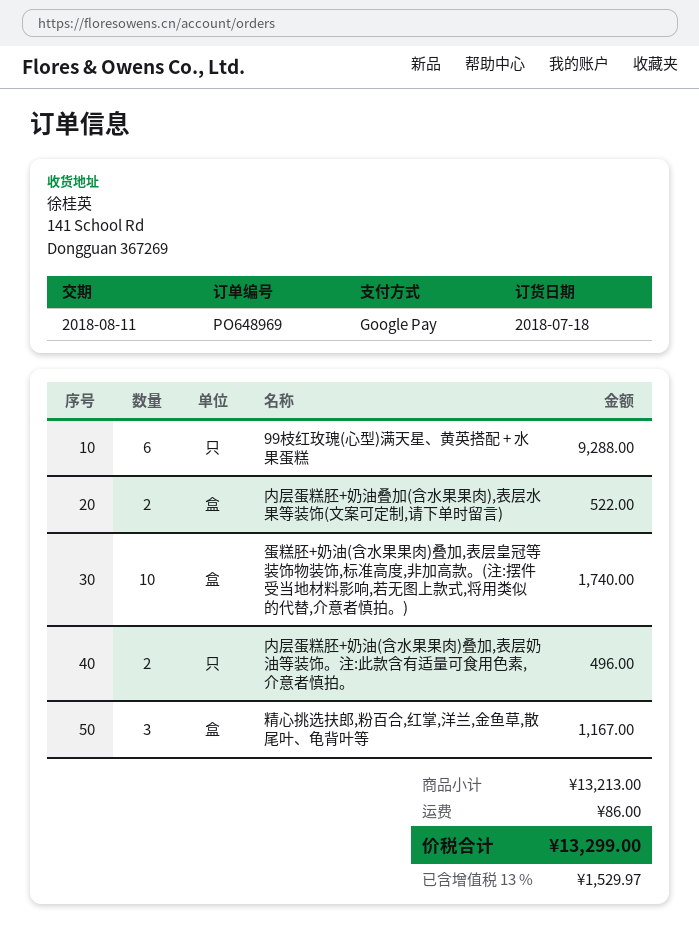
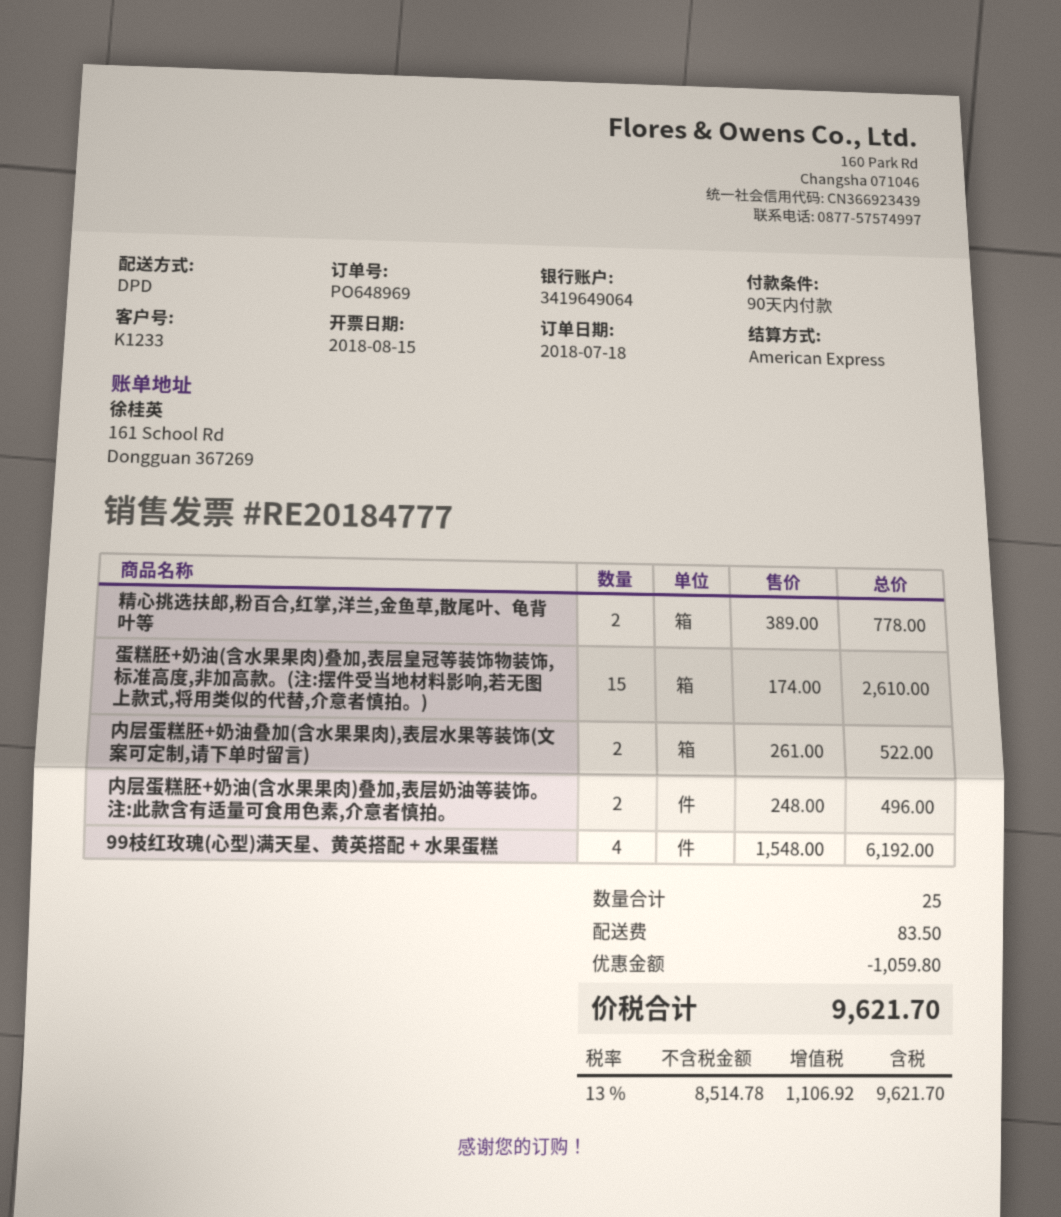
payment method: Google Pay -> American Express
99枝红玫瑰(心型)满天星、黄英搭配 + 水果蛋糕: 6 for 9288.00 -> 4 for 6192.00
蛋糕胚+奶油(含水果果肉)叠加,表层皇冠等装饰物装饰,标准高度,非加高款。(注:摆件受当地材料影响,若无图上款式,将用类似的代替,介意者慎拍。): 10 for 1740.00 -> 15 for 2610.00
精心挑选扶郎,粉百合,红掌,洋兰,金鱼草,散尾叶、龟背叶等: 3 for 1167.00 -> 2 for 778.00
discount: none -> 1059.80
shipping: 86.00 -> 83.50
tax: 13% = 1529.97 -> 13% = 1106.92
total: 13299.00 -> 9621.70

